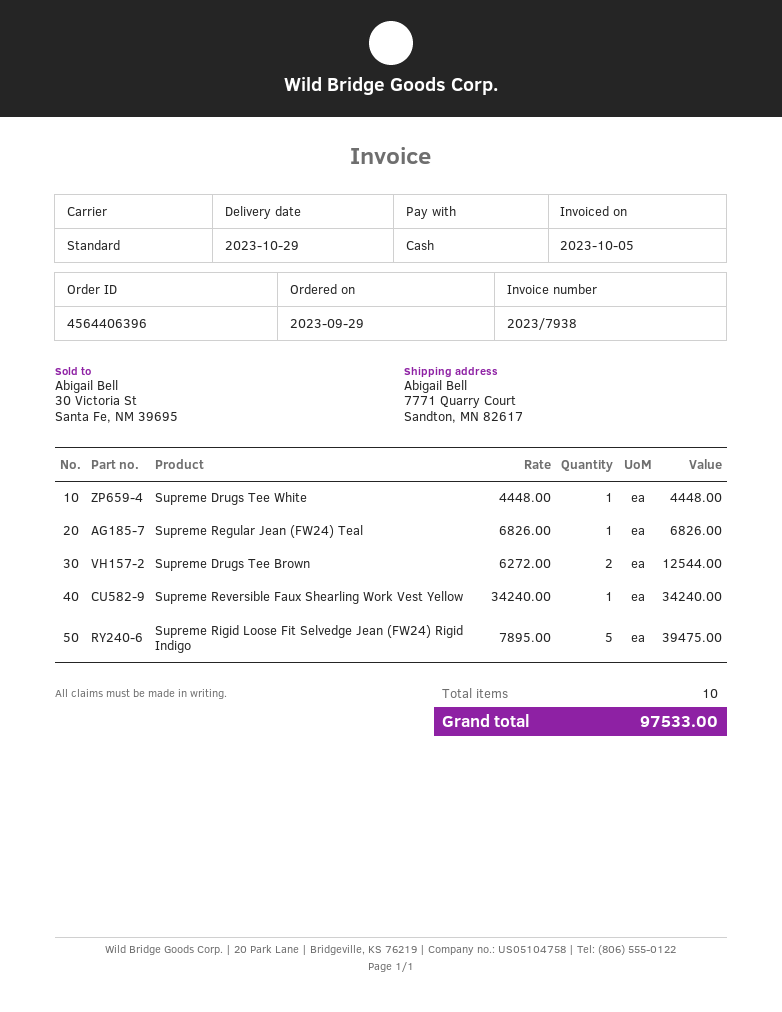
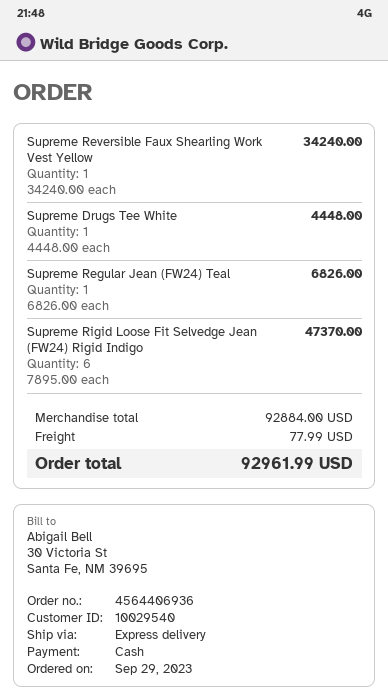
order number: 4564406396 -> 4564406936
shipping method: standard -> express
Supreme Drugs Tee Brown: 2 x 6272.00 = 12544.00 -> none
Supreme Rigid Loose Fit Selvedge Jean (FW24) Rigid Indigo: 5 x 7895.00 = 39475.00 -> 6 x 7895.00 = 47370.00
shipping: none -> 77.99
total: 97533.00 -> 92961.99

